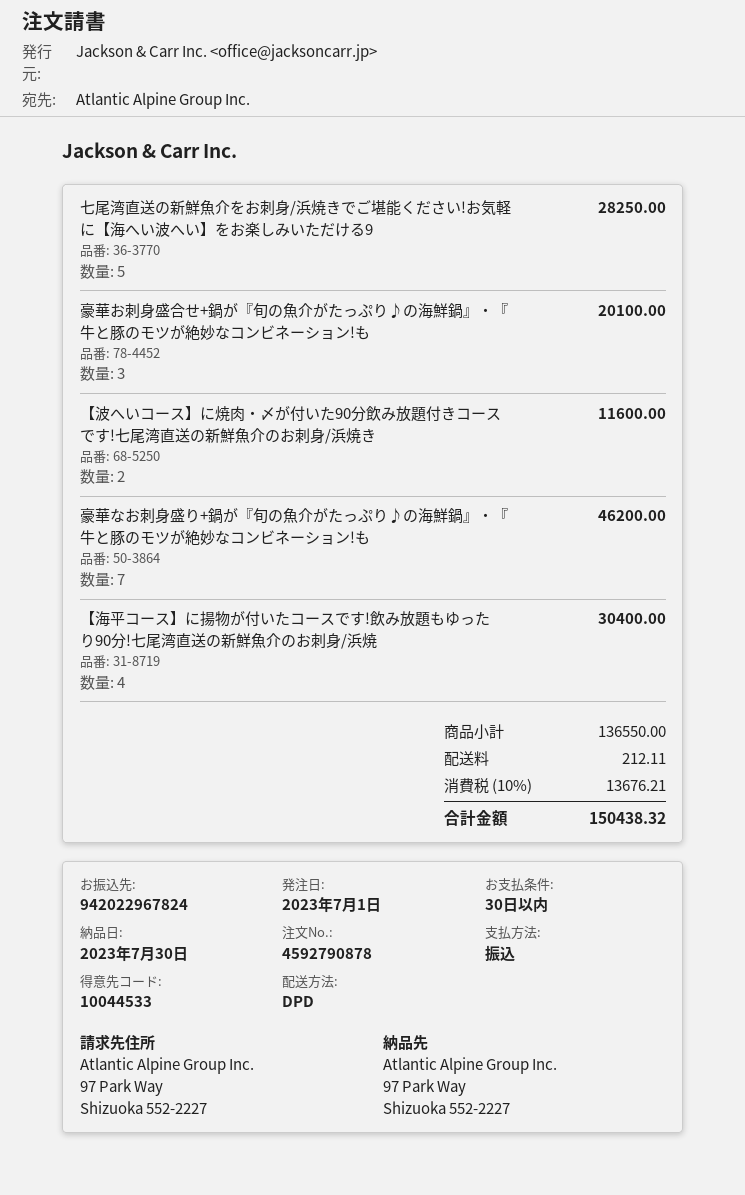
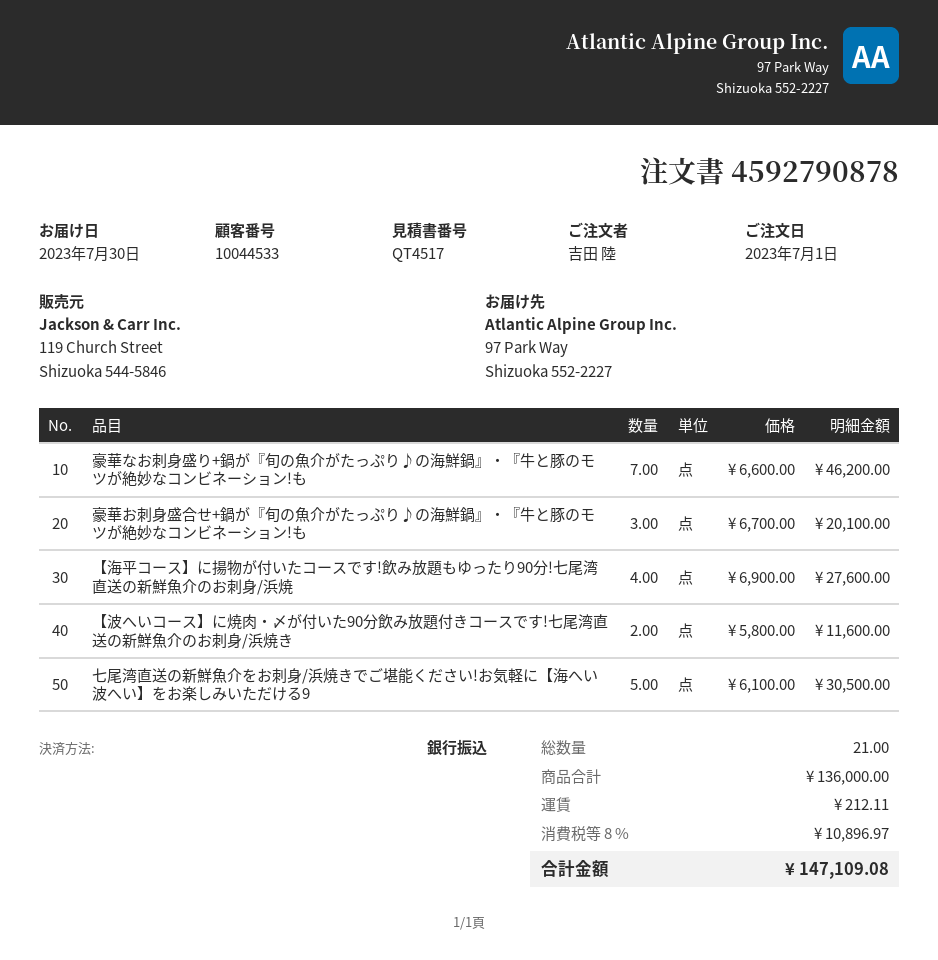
七尾湾直送の新鮮魚介をお刺身/浜焼きでご堪能ください!お気軽に【海へい波へい】をお楽しみいただける9: 5 for 28250.00 -> 5 for 30500.00
【海平コース】に揚物が付いたコースです!飲み放題もゆったり90分!七尾湾直送の新鮮魚介のお刺身/浜焼: 4 for 30400.00 -> 4 for 27600.00
subtotal: 136550.00 -> 136000.00
tax: 10% = 13676.21 -> 8% = 10896.97
total: 150438.32 -> 147109.08

